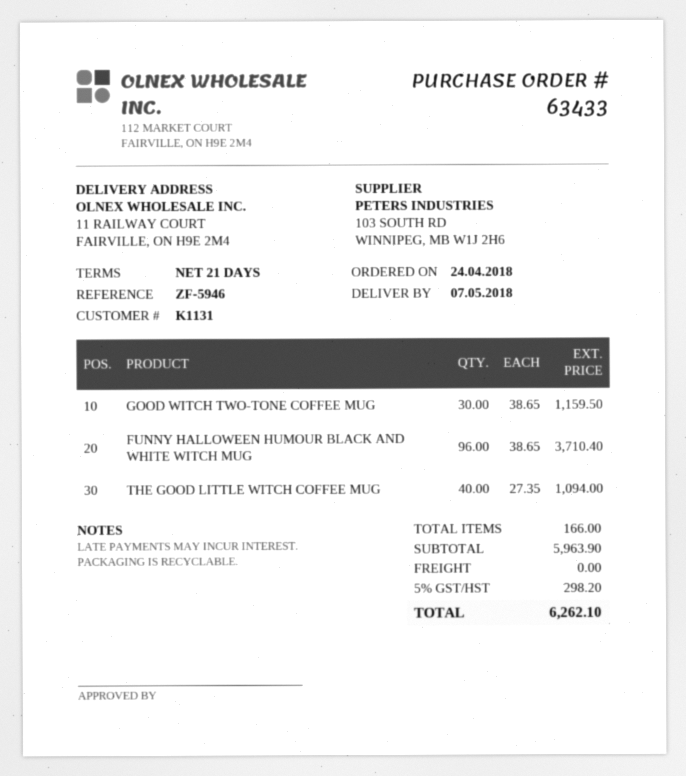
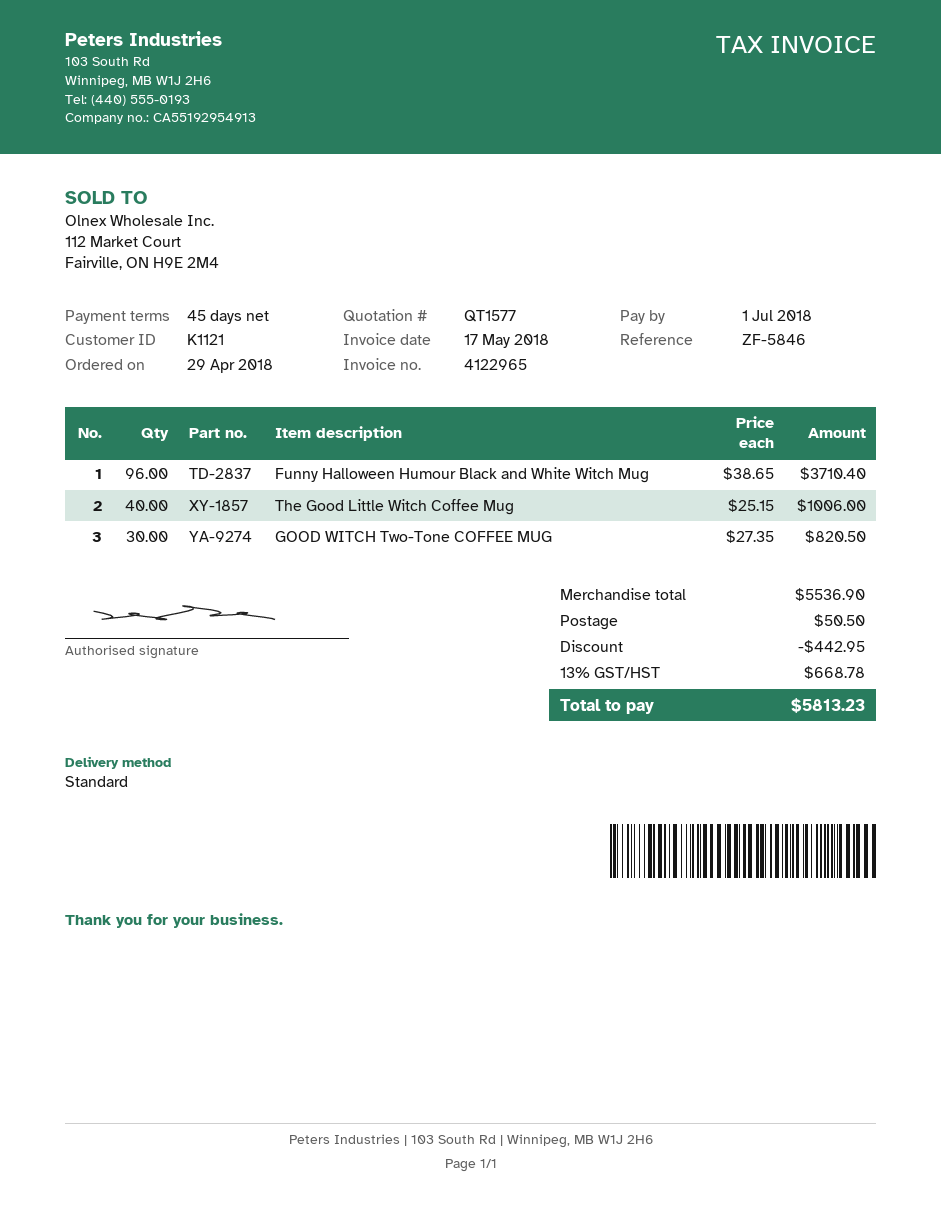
order date: 2018-04-24 -> 2018-04-29
payment terms: 21 days -> 45 days
customer number: K1131 -> K1121
reference: ZF-5946 -> ZF-5846
GOOD WITCH TWO-TONE COFFEE MUG: 30 x 38.65 = 1159.50 -> 30 x 27.35 = 820.50
THE GOOD LITTLE WITCH COFFEE MUG: 40 x 27.35 = 1094.00 -> 40 x 25.15 = 1006.00
subtotal: 5963.90 -> 5536.90
discount: none -> 442.95
shipping: 0.00 -> 50.50
tax: 5% = 298.20 -> 13% = 668.78
total: 6262.10 -> 5813.23

